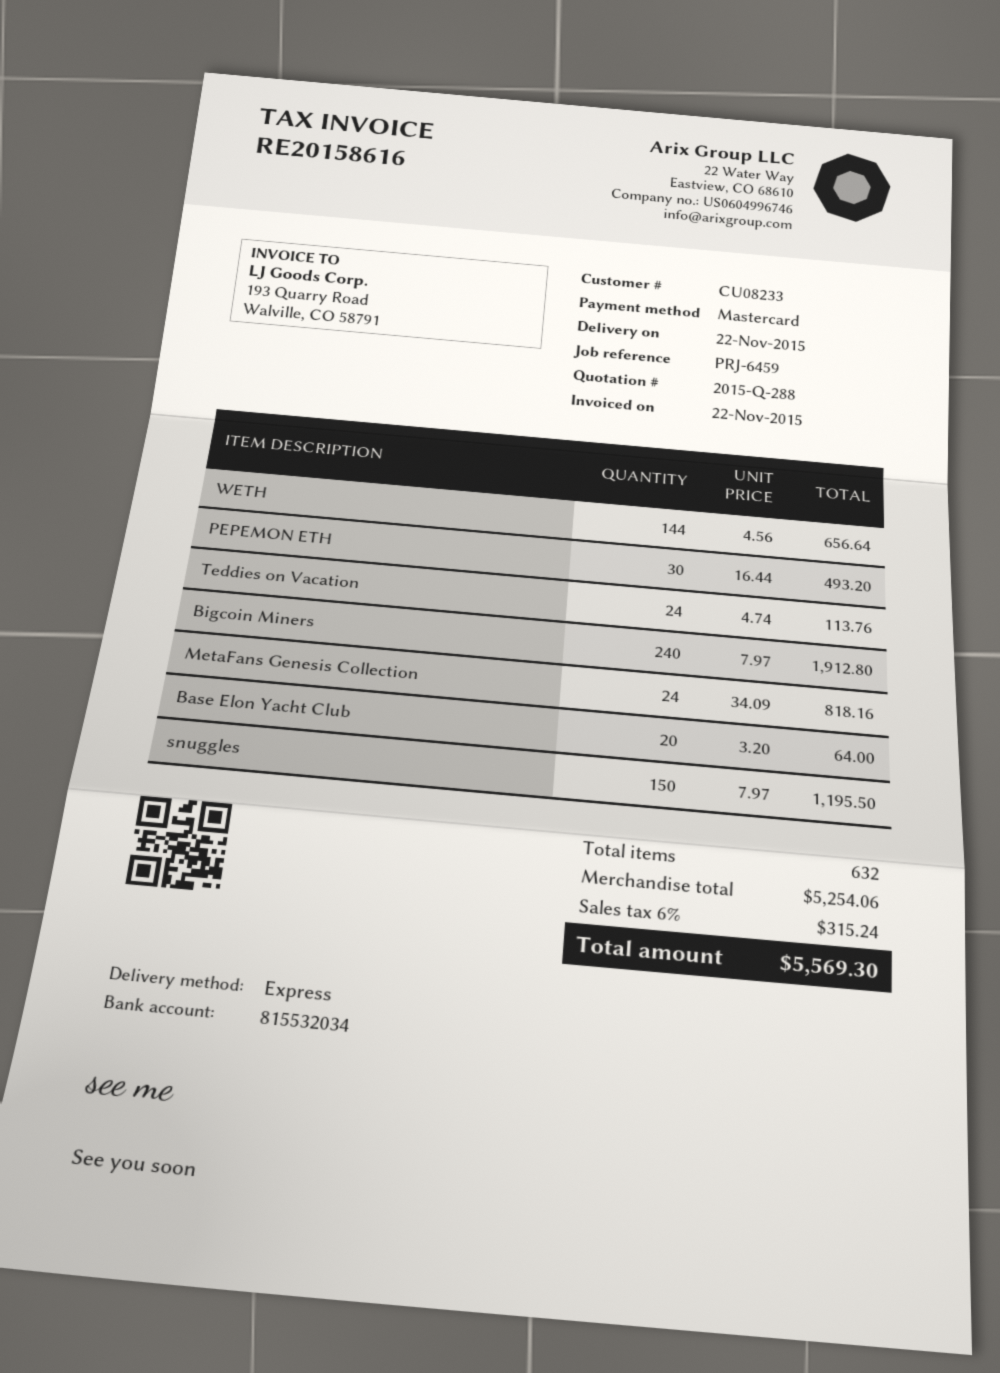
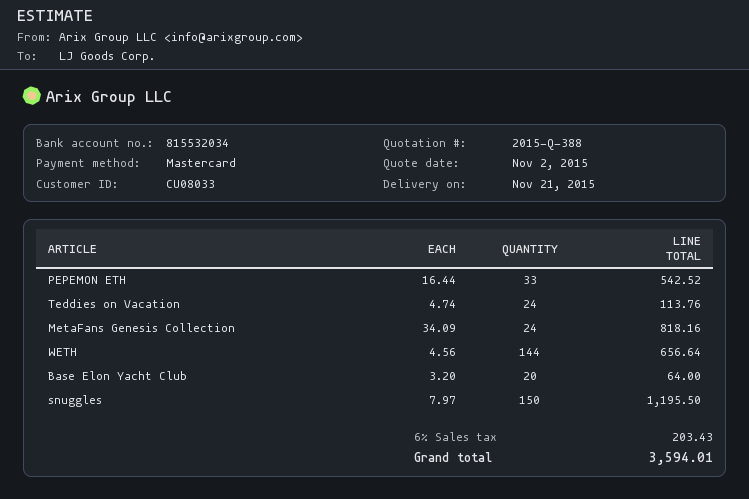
quote number: 2015-Q-288 -> 2015-Q-388
delivery date: 2015-11-22 -> 2015-11-21
customer number: CU08233 -> CU08033
PEPEMON ETH: 30 x 16.44 = 493.20 -> 33 x 16.44 = 542.52
Bigcoin Miners: 240 x 7.97 = 1912.80 -> none
tax: 6% = 315.24 -> 6% = 203.43
total: 5569.30 -> 3594.01

